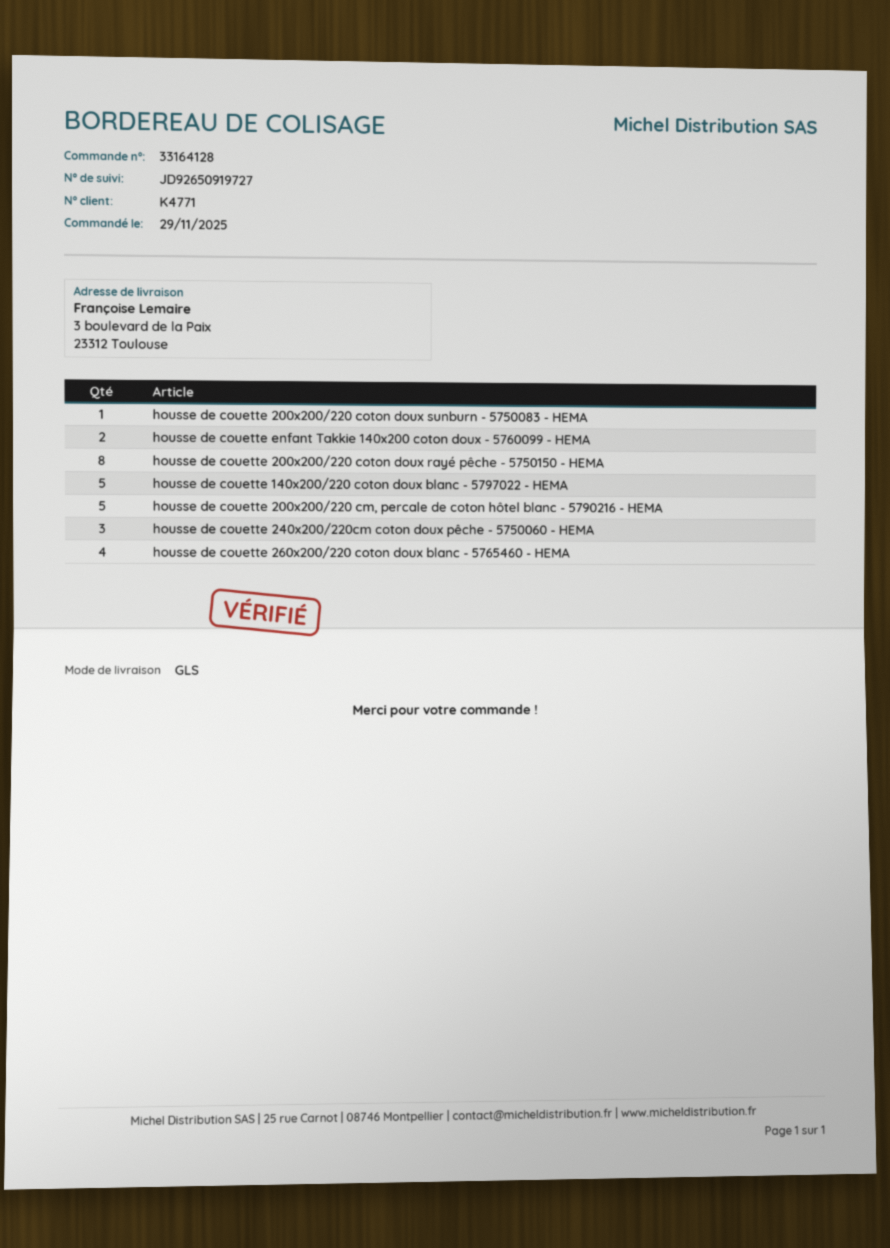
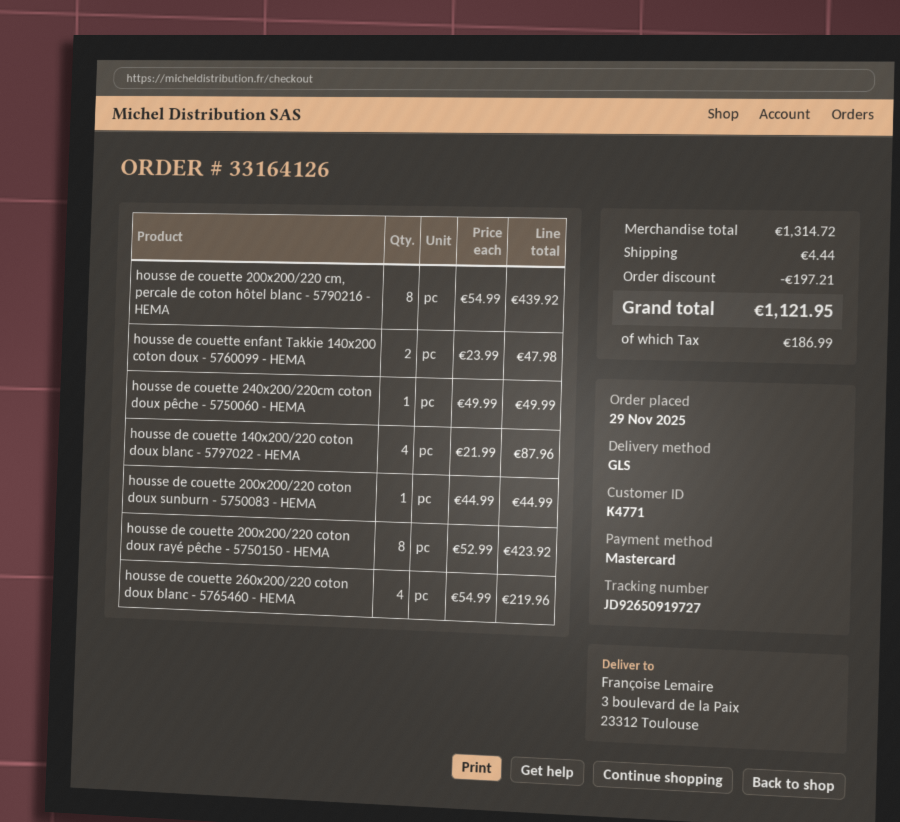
order number: 33164128 -> 33164126
housse de couette 140x200/220 coton doux blanc - 5797022 - HEMA: 5 -> 4
housse de couette 200x200/220 cm, percale de coton hôtel blanc - 5790216 - HEMA: 5 -> 8
housse de couette 240x200/220cm coton doux pêche - 5750060 - HEMA: 3 -> 1

